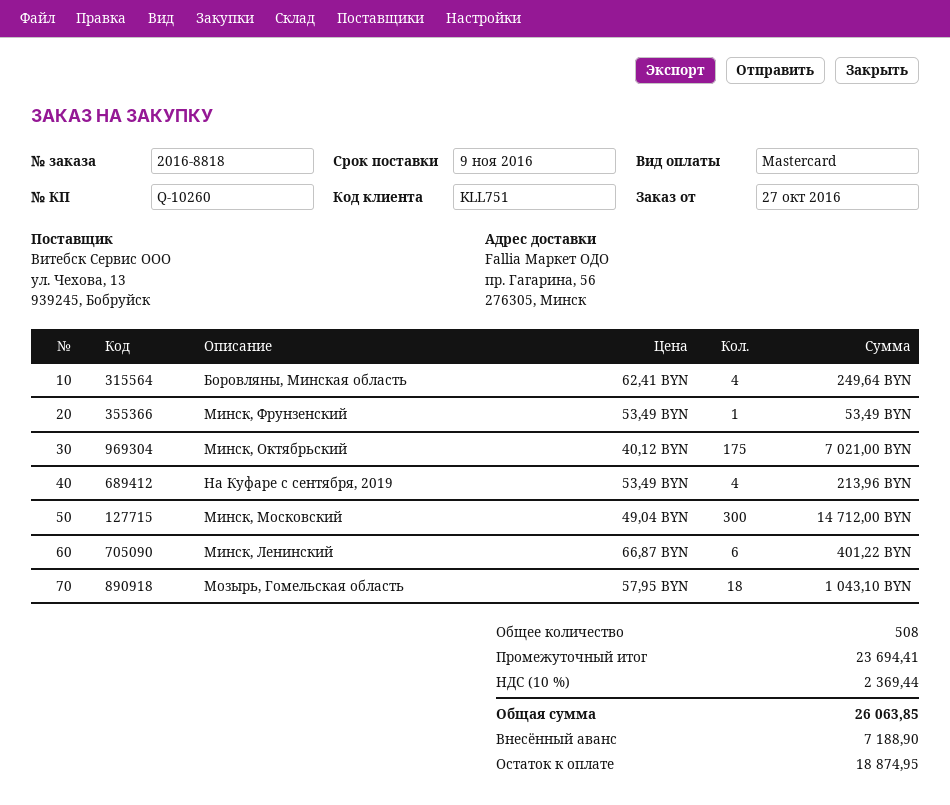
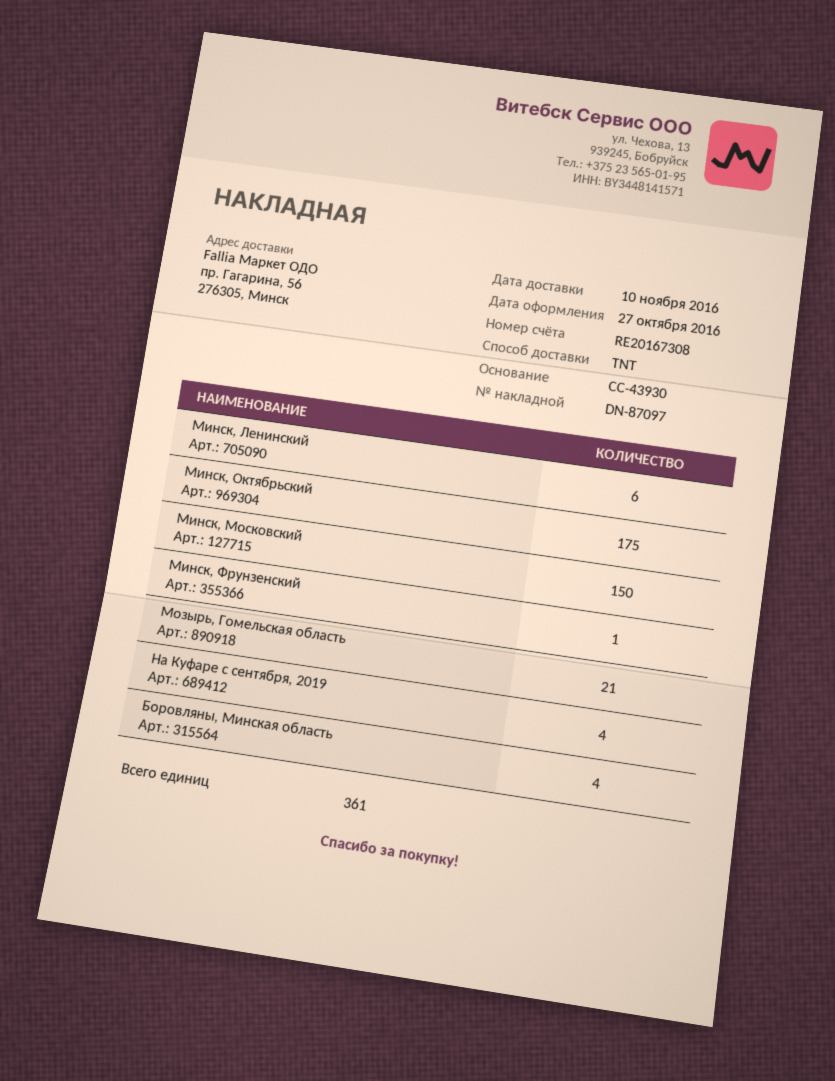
delivery date: 2016-11-09 -> 2016-11-10
Минск, Московский: 300 -> 150
Мозырь, Гомельская область: 18 -> 21
total quantity: 508 -> 361

